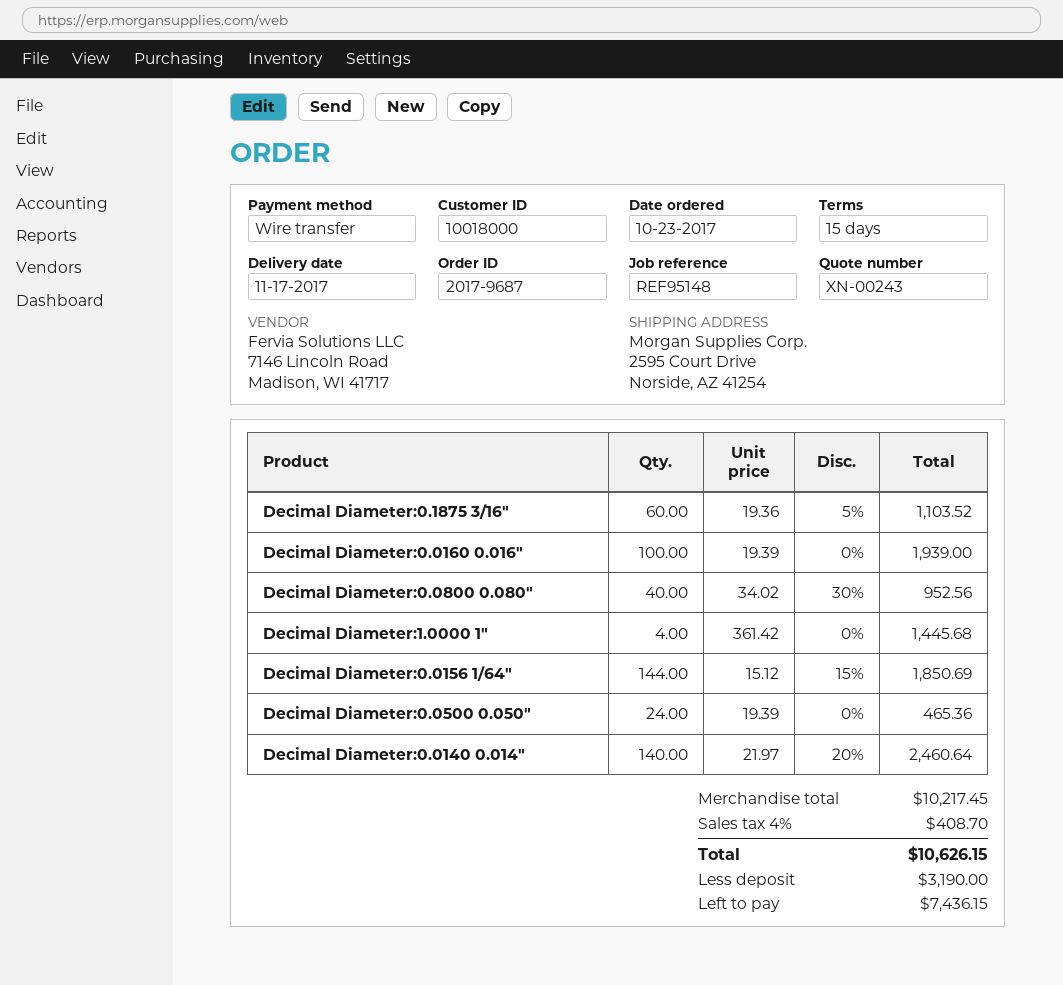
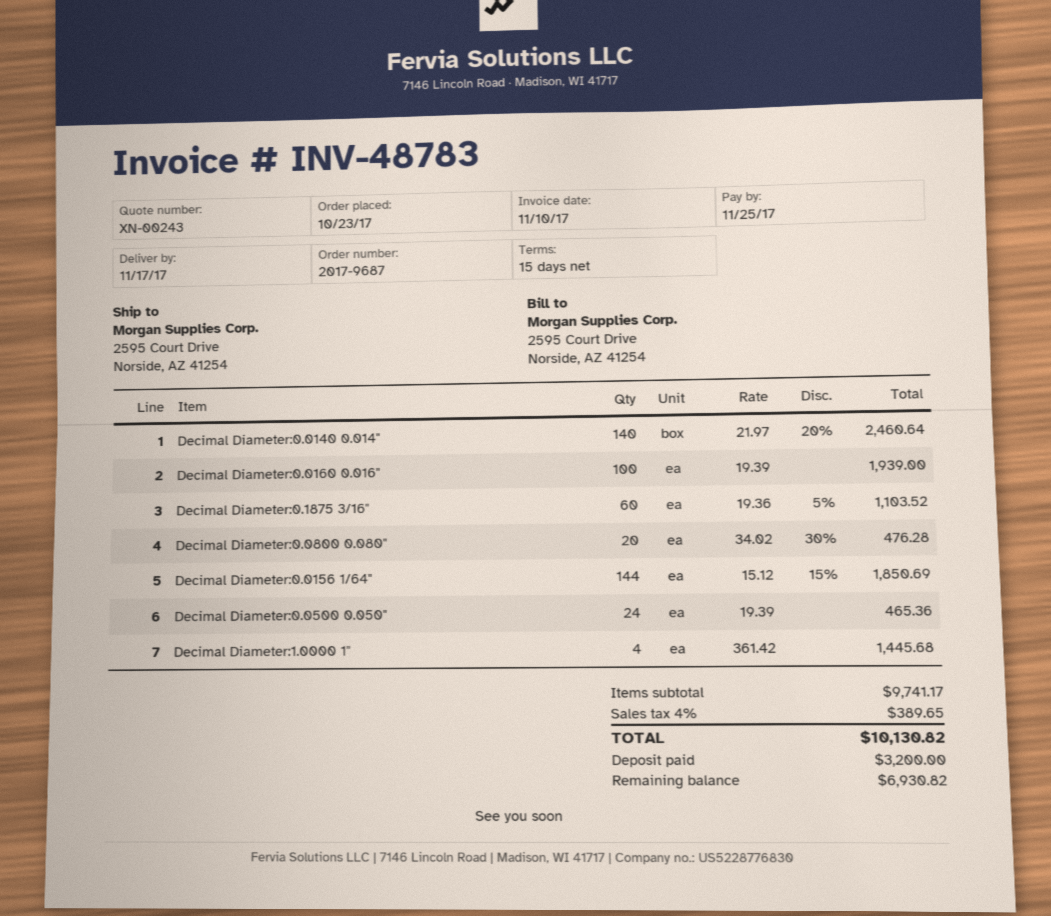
Decimal Diameter:0.0800 0.080": 40 x 34.02 - 30% = 952.56 -> 20 x 34.02 - 30% = 476.28
subtotal: 10217.45 -> 9741.17
tax: 4% = 408.70 -> 4% = 389.65
total: 10626.15 -> 10130.82
deposit: 3190.00 -> 3200.00
balance: 7436.15 -> 6930.82

